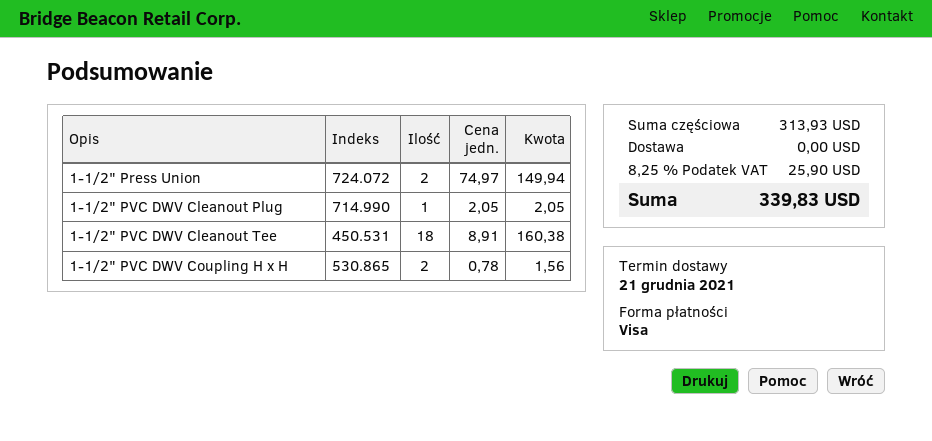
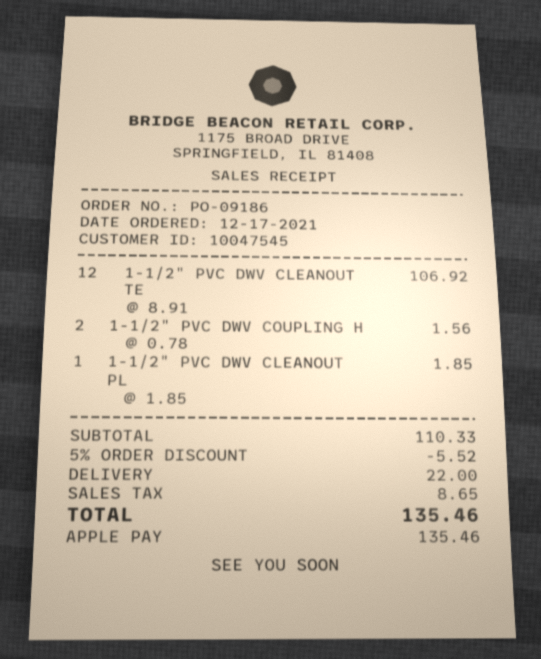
payment method: Visa -> Apple Pay
1-1/2" Press Union: 2 x 74.97 = 149.94 -> none
1-1/2" PVC DWV Cleanout Plug: 1 x 2.05 = 2.05 -> 1 x 1.85 = 1.85
1-1/2" PVC DWV Cleanout Tee: 18 x 8.91 = 160.38 -> 12 x 8.91 = 106.92
subtotal: 313.93 -> 110.33
discount: none -> 5% = 5.52
shipping: 0.00 -> 22.00
tax: 25.90 -> 8.65
total: 339.83 -> 135.46

